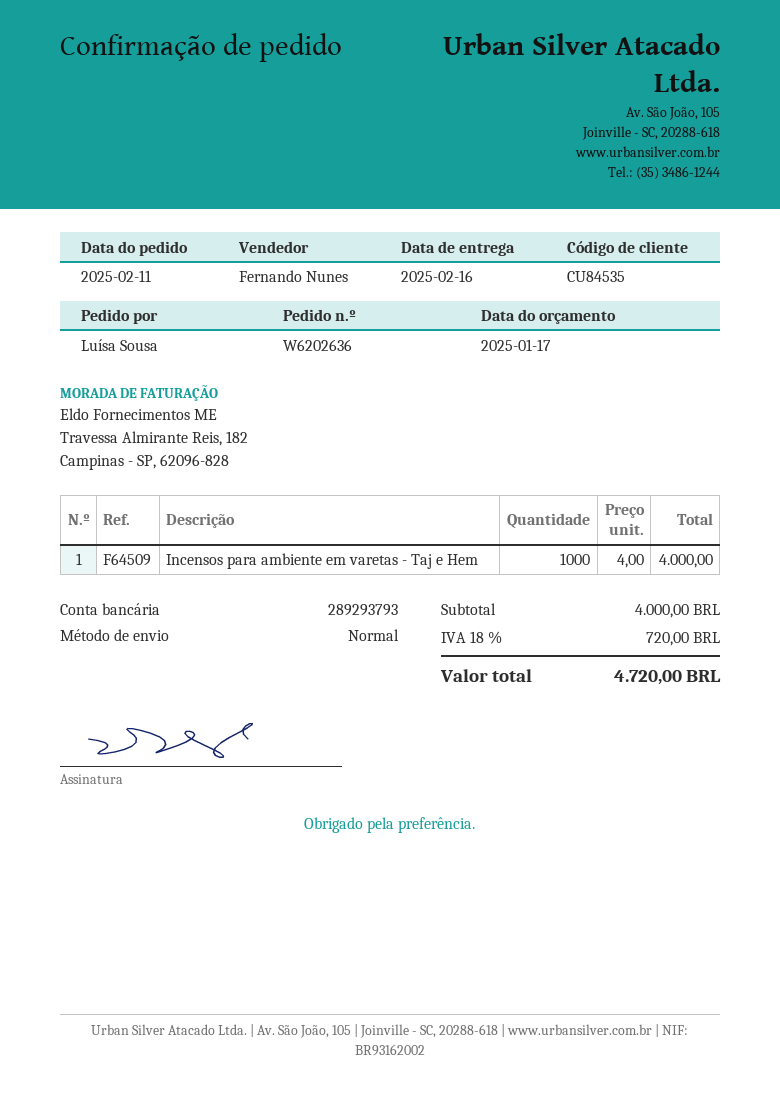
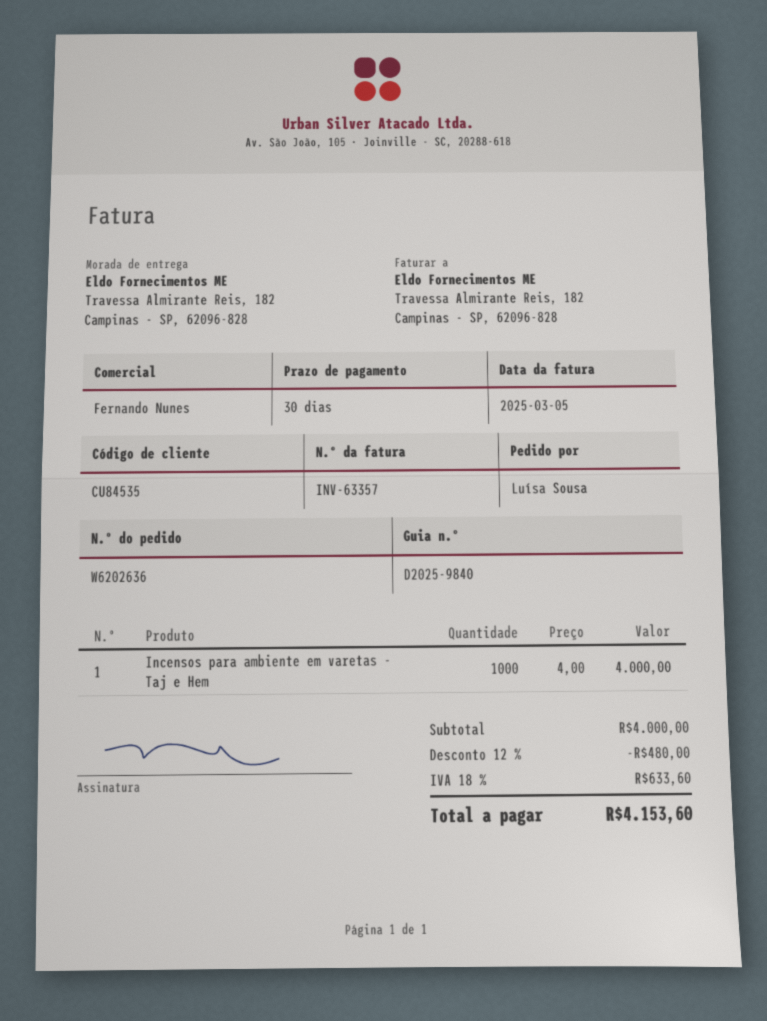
discount: none -> 12% = 480.00
tax: 18% = 720.00 -> 18% = 633.60
total: 4720.00 -> 4153.60

